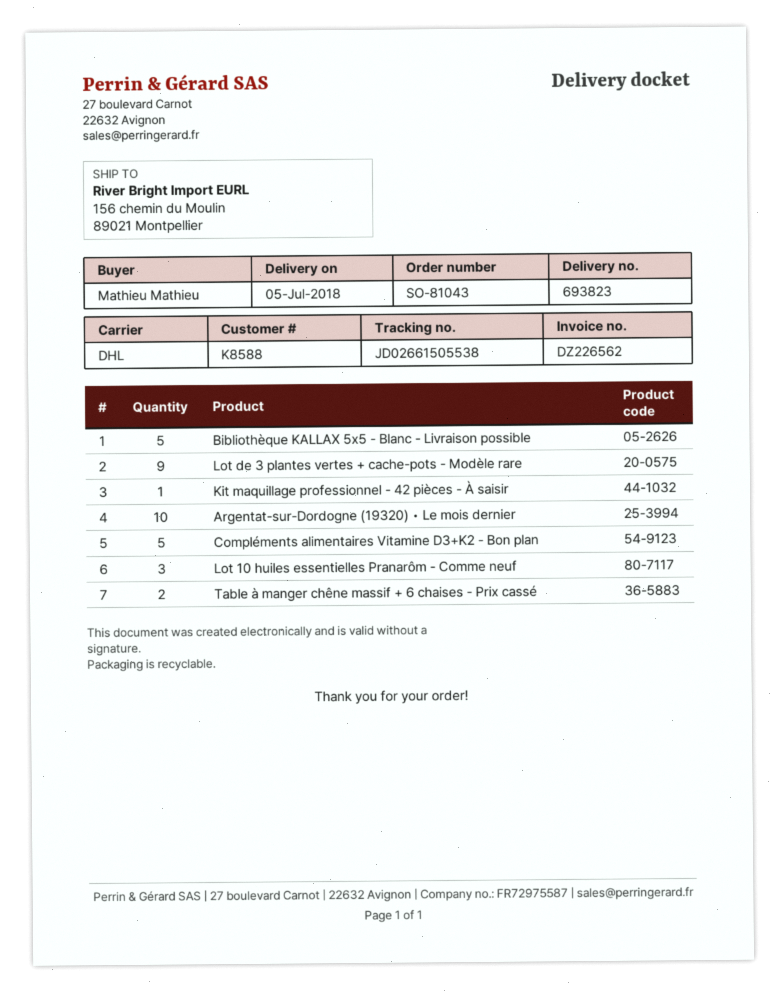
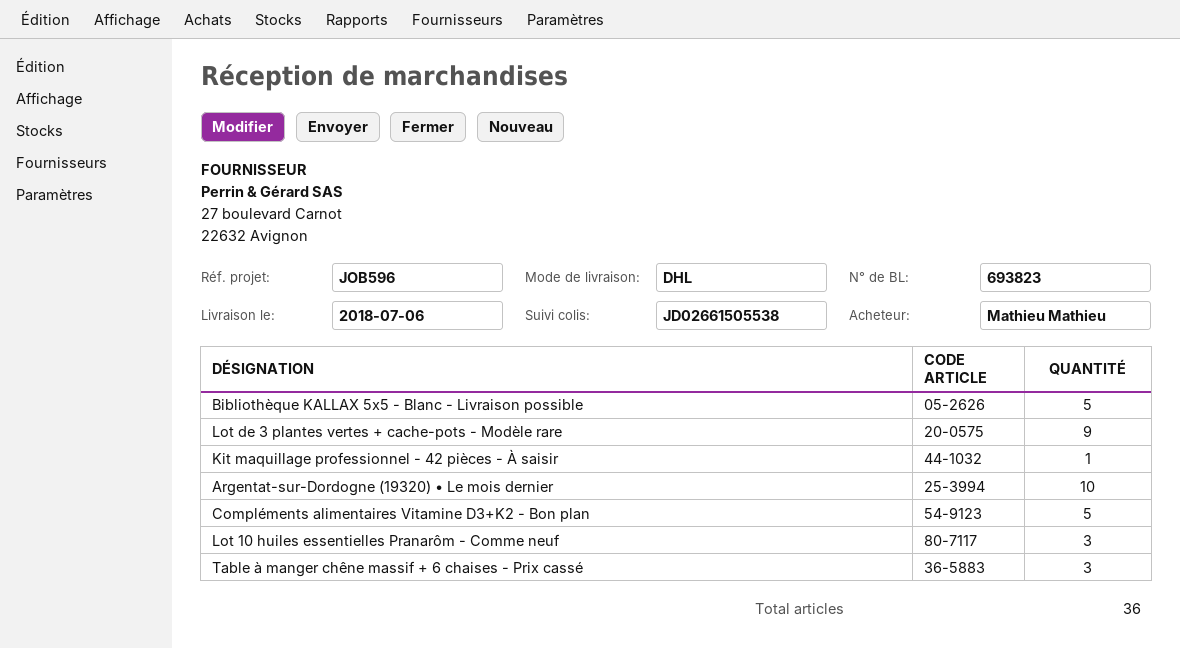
delivery date: 2018-07-05 -> 2018-07-06
Table à manger chêne massif + 6 chaises - Prix cassé: 2 -> 3

